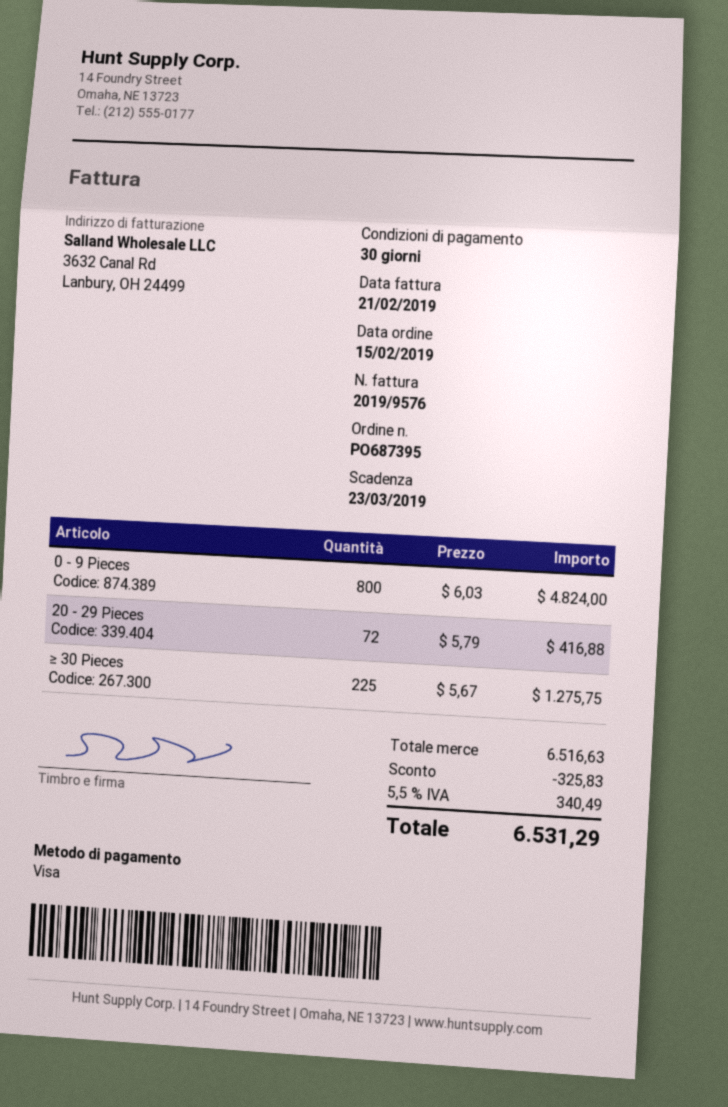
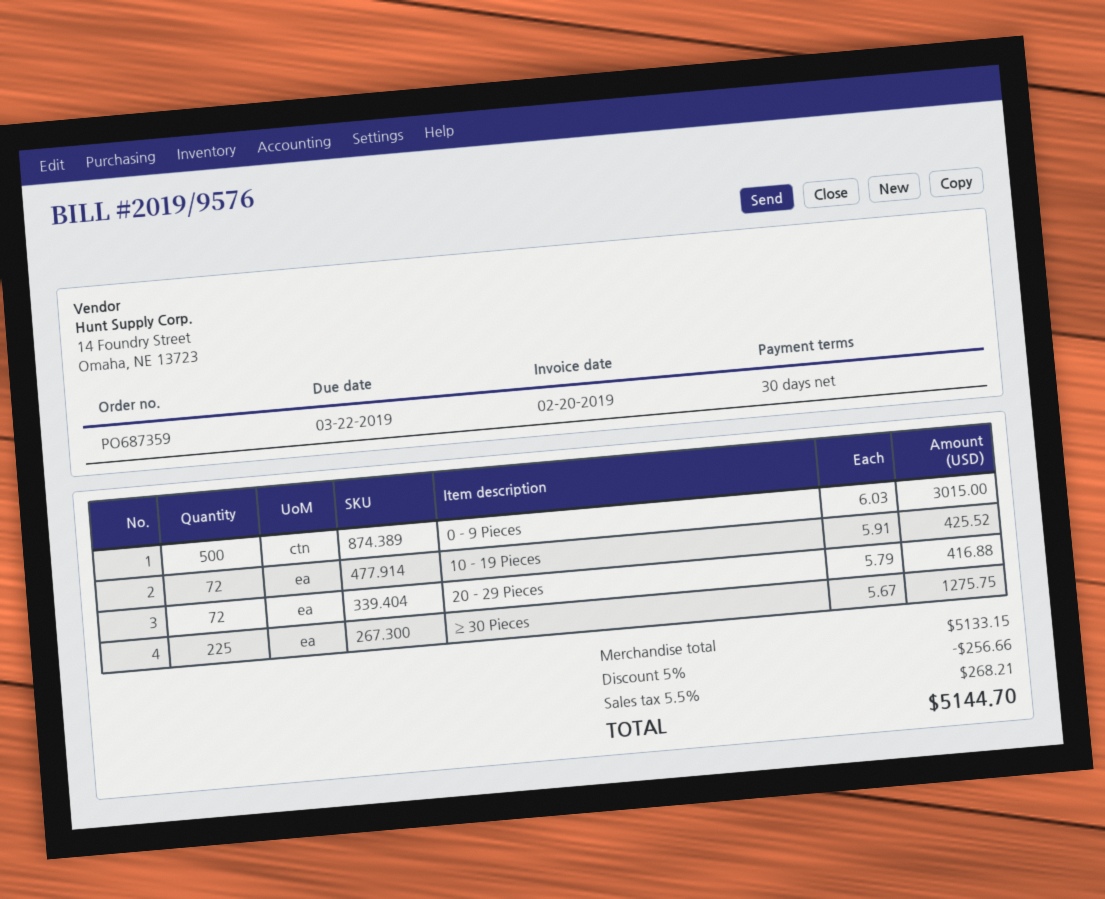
order number: PO687395 -> PO687359
invoice date: 2019-02-21 -> 2019-02-20
due date: 2019-03-23 -> 2019-03-22
0 - 9 Pieces: 800 x 6.03 = 4824.00 -> 500 x 6.03 = 3015.00
10 - 19 Pieces: none -> 72 x 5.91 = 425.52
subtotal: 6516.63 -> 5133.15
discount: 325.83 -> 256.66
tax: 5.5% = 340.49 -> 5.5% = 268.21
total: 6531.29 -> 5144.70

